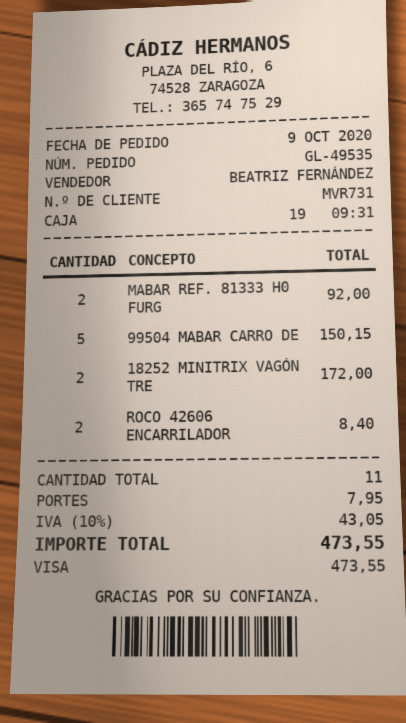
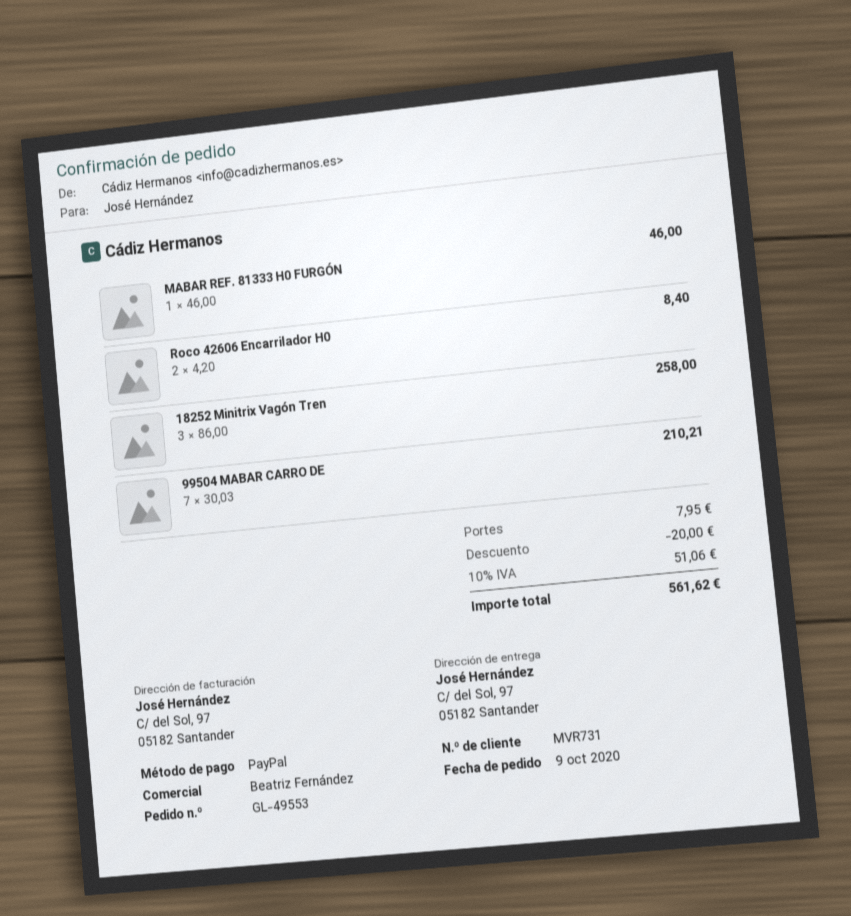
order number: GL-49535 -> GL-49553
payment method: Visa -> PayPal
MABAR REF. 81333 H0 FURG: 2 for 92.00 -> 1 for 46.00
99504 MABAR CARRO DE: 5 for 150.15 -> 7 for 210.21
18252 MINITRIX VAGÓN TRE: 2 for 172.00 -> 3 for 258.00
discount: none -> 20.00
tax: 10% = 43.05 -> 10% = 51.06
total: 473.55 -> 561.62

